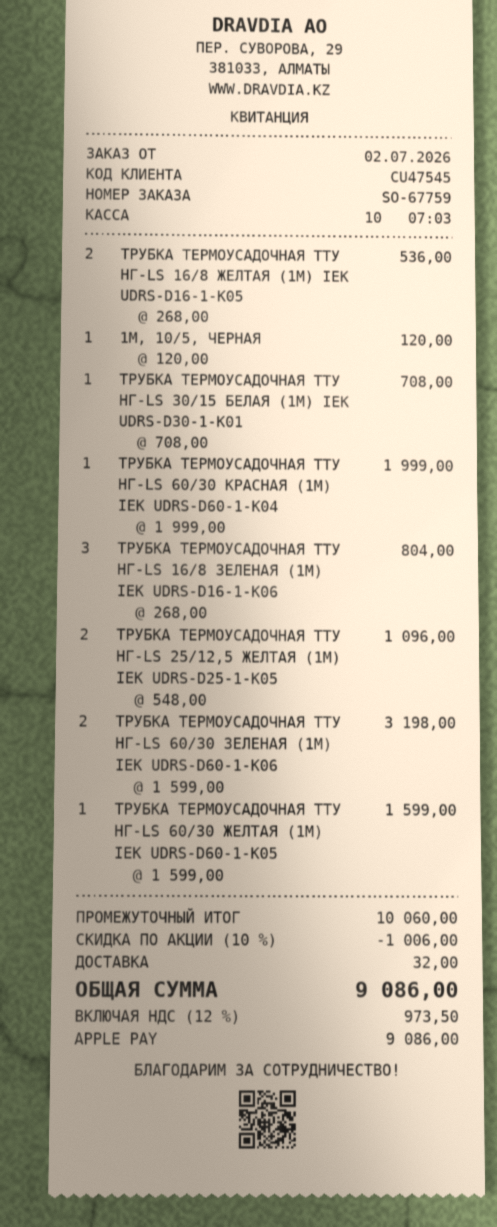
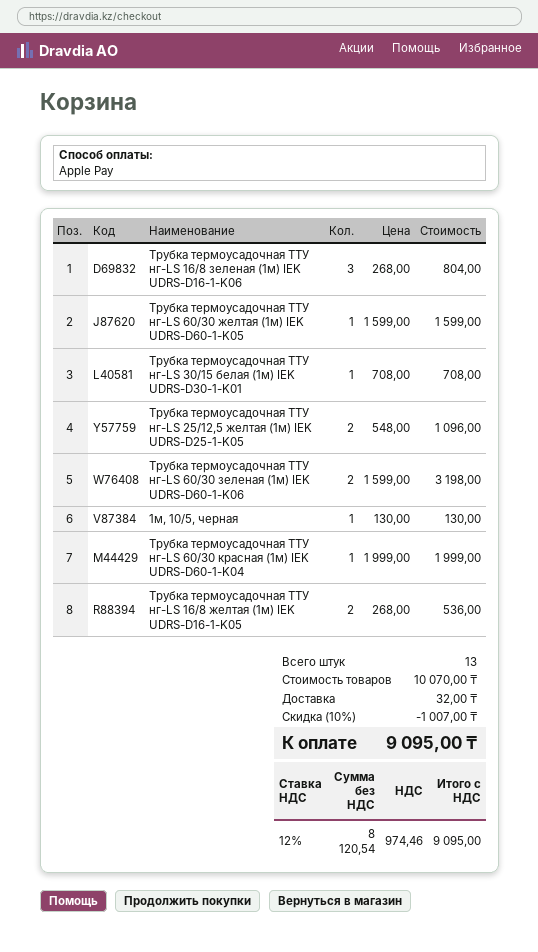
1М, 10/5, ЧЕРНАЯ: 1 x 120.00 = 120.00 -> 1 x 130.00 = 130.00
subtotal: 10060.00 -> 10070.00
discount: 10% = 1006.00 -> 10% = 1007.00
tax: 12% = 973.50 -> 12% = 974.46
total: 9086.00 -> 9095.00

